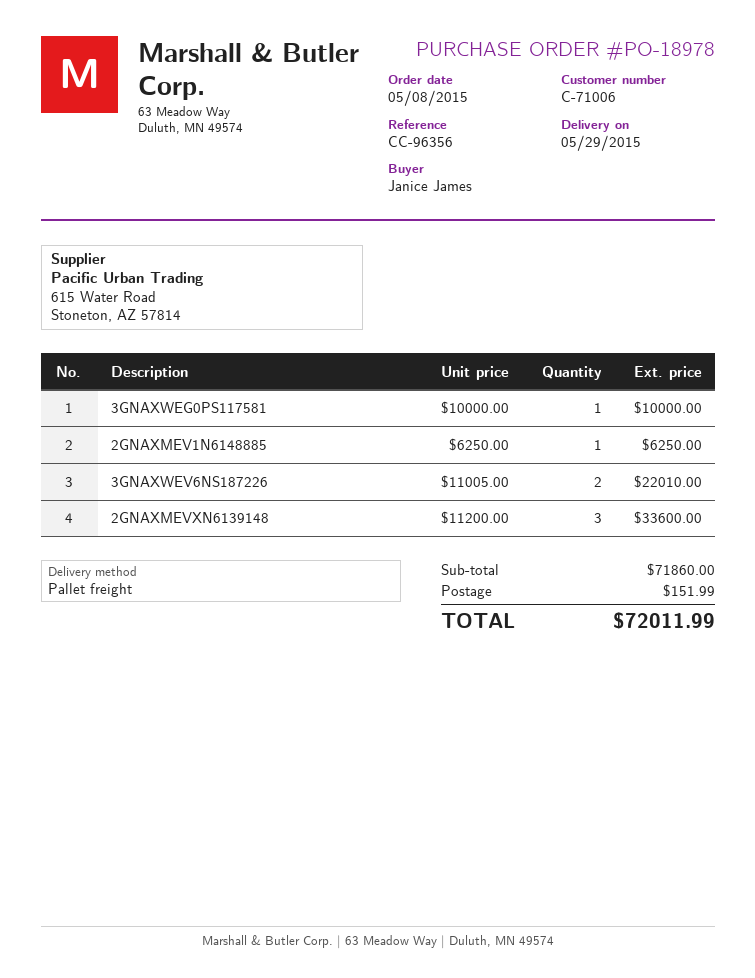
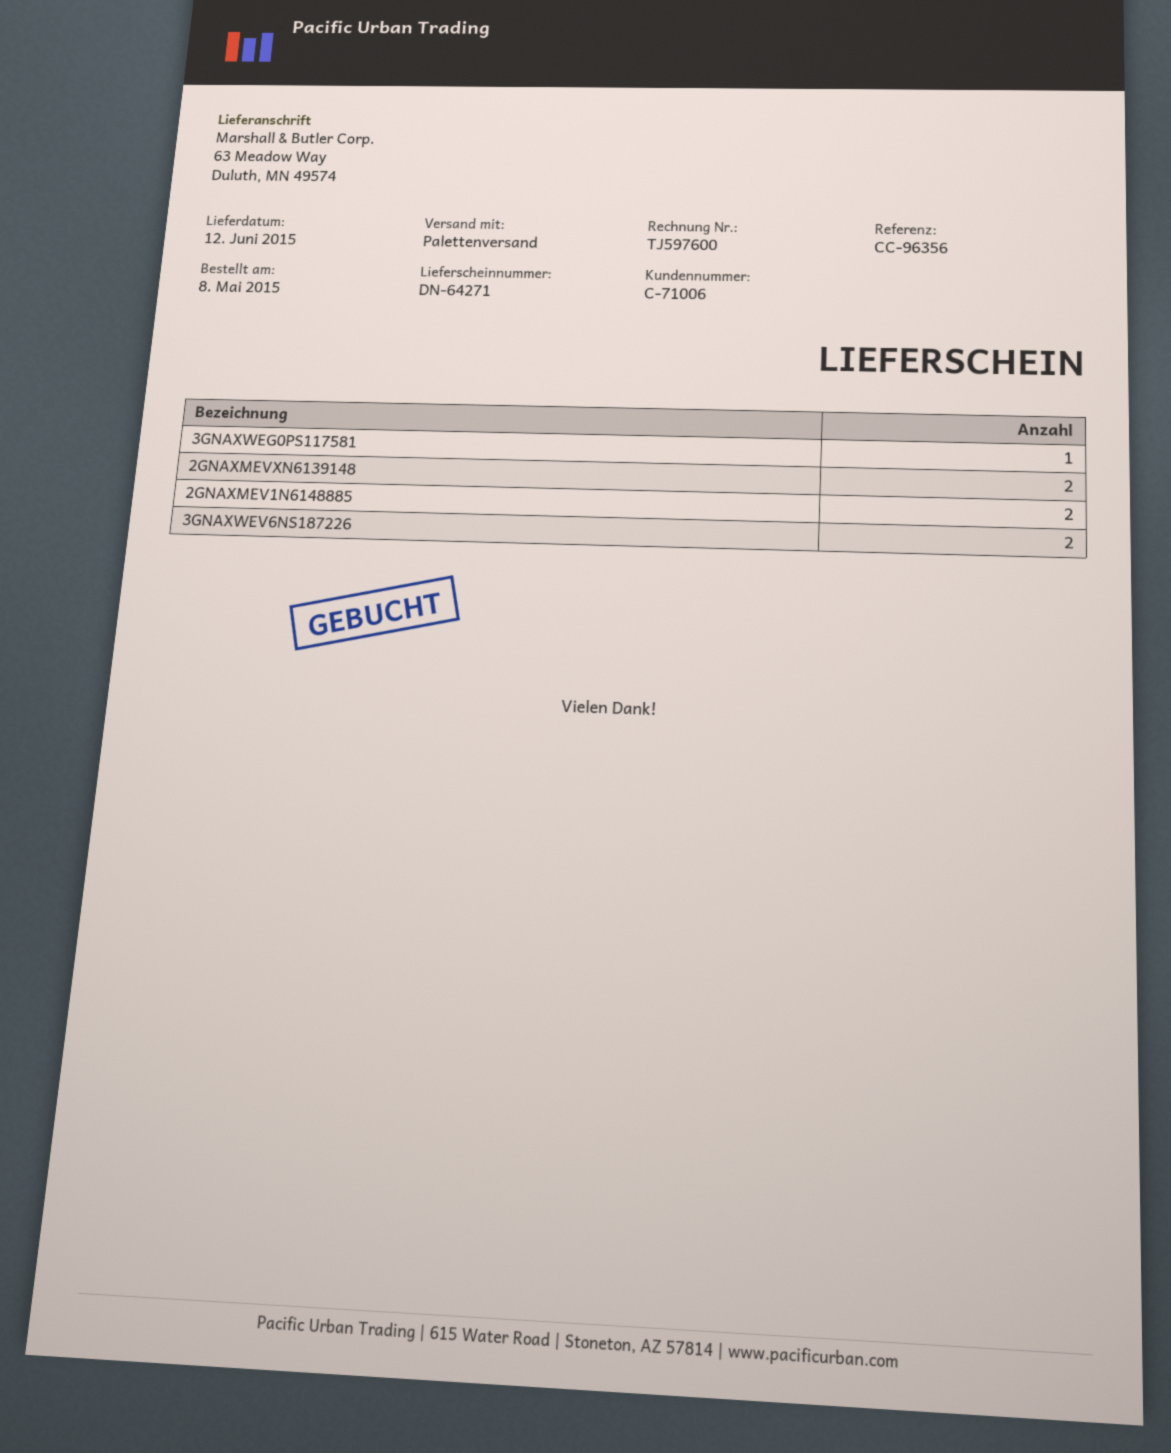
delivery date: 2015-05-29 -> 2015-06-12
2GNAXMEV1N6148885: 1 -> 2
2GNAXMEVXN6139148: 3 -> 2

